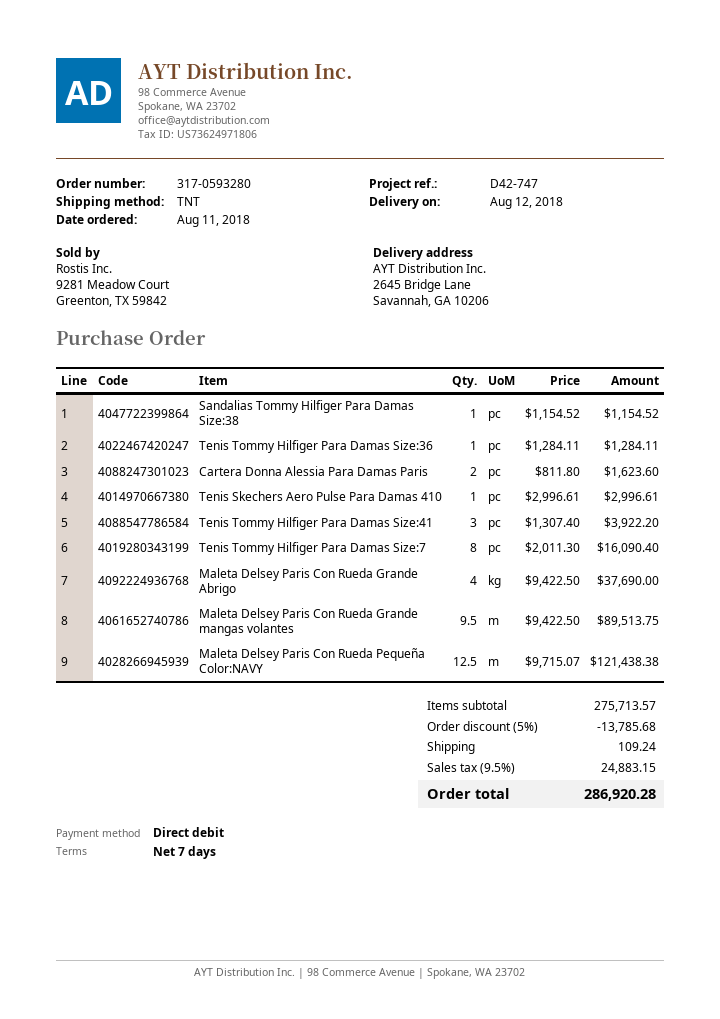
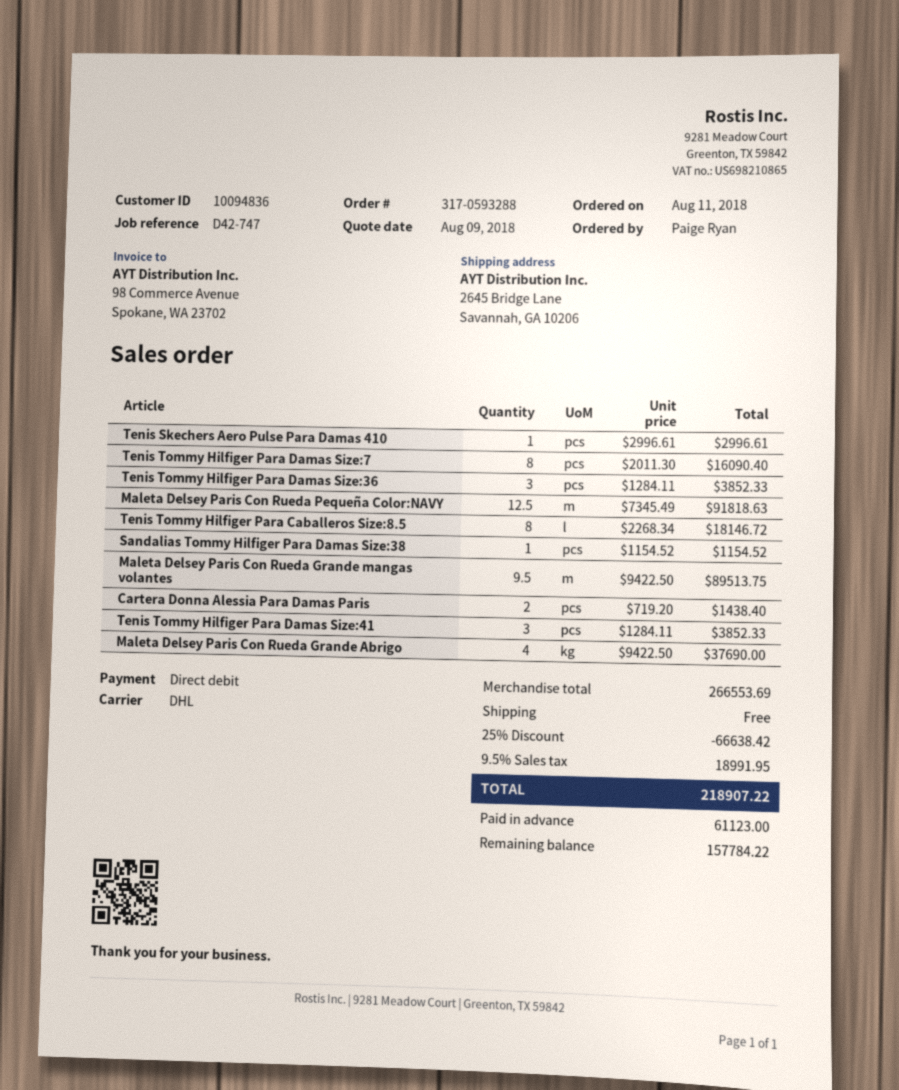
order number: 317-0593280 -> 317-0593288
shipping method: TNT -> DHL
Tenis Tommy Hilfiger Para Damas Size:36: 1 x 1284.11 = 1284.11 -> 3 x 1284.11 = 3852.33
Cartera Donna Alessia Para Damas Paris: 2 x 811.80 = 1623.60 -> 2 x 719.20 = 1438.40
Tenis Tommy Hilfiger Para Damas Size:41: 3 x 1307.40 = 3922.20 -> 3 x 1284.11 = 3852.33
Maleta Delsey Paris Con Rueda Pequeña Color:NAVY: 12.5 x 9715.07 = 121438.38 -> 12.5 x 7345.49 = 91818.63
Tenis Tommy Hilfiger Para Caballeros Size:8.5: none -> 8 x 2268.34 = 18146.72
subtotal: 275713.57 -> 266553.69
discount: 5% = 13785.68 -> 25% = 66638.42
shipping: 109.24 -> 0.00
tax: 9.5% = 24883.15 -> 9.5% = 18991.95
total: 286920.28 -> 218907.22

